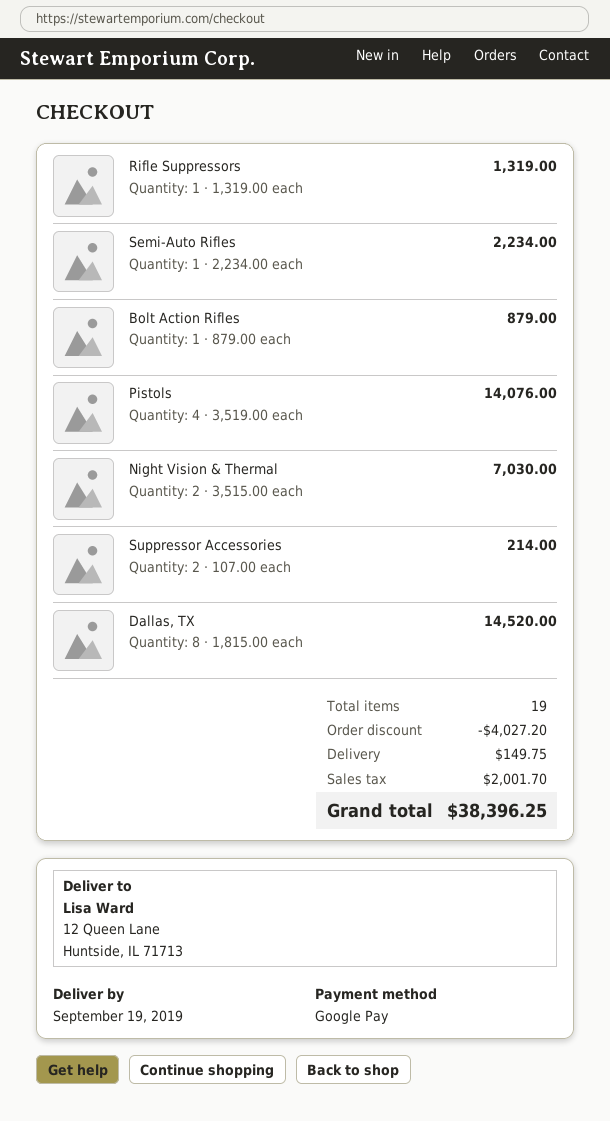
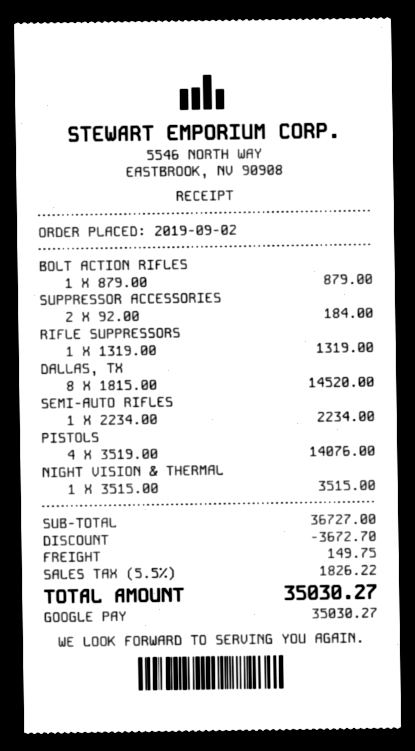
Night Vision & Thermal: 2 x 3515.00 = 7030.00 -> 1 x 3515.00 = 3515.00
Suppressor Accessories: 2 x 107.00 = 214.00 -> 2 x 92.00 = 184.00
discount: 4027.20 -> 3672.70
tax: 2001.70 -> 1826.22
total: 38396.25 -> 35030.27

